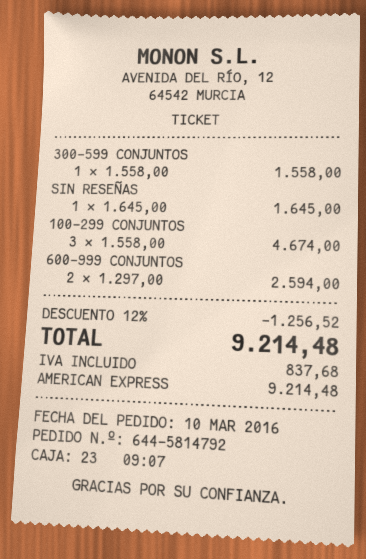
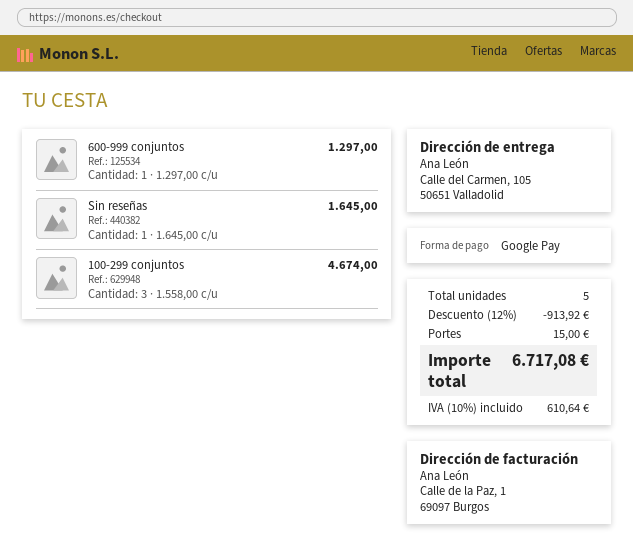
payment method: American Express -> Google Pay
300-599 CONJUNTOS: 1 x 1558.00 = 1558.00 -> none
600-999 CONJUNTOS: 2 x 1297.00 = 2594.00 -> 1 x 1297.00 = 1297.00
discount: 12% = 1256.52 -> 12% = 913.92
shipping: none -> 15.00
tax: 837.68 -> 610.64
total: 9214.48 -> 6717.08

